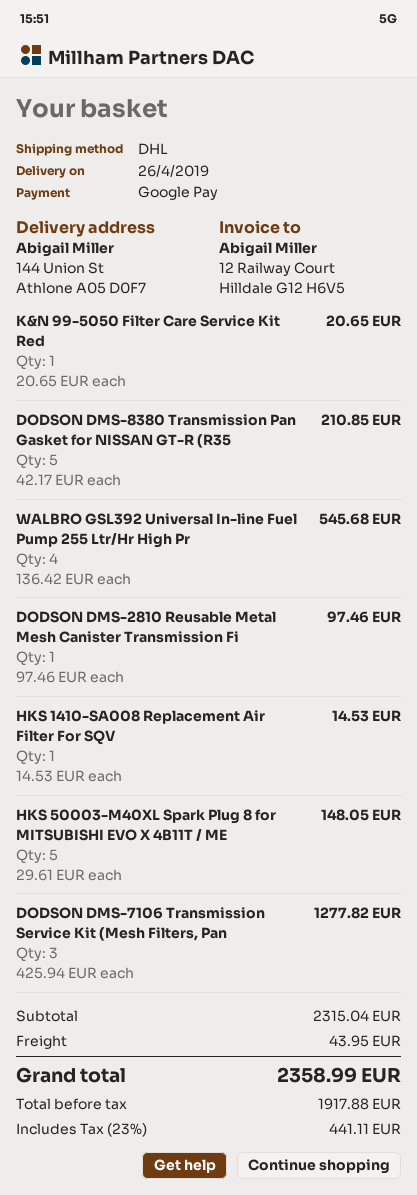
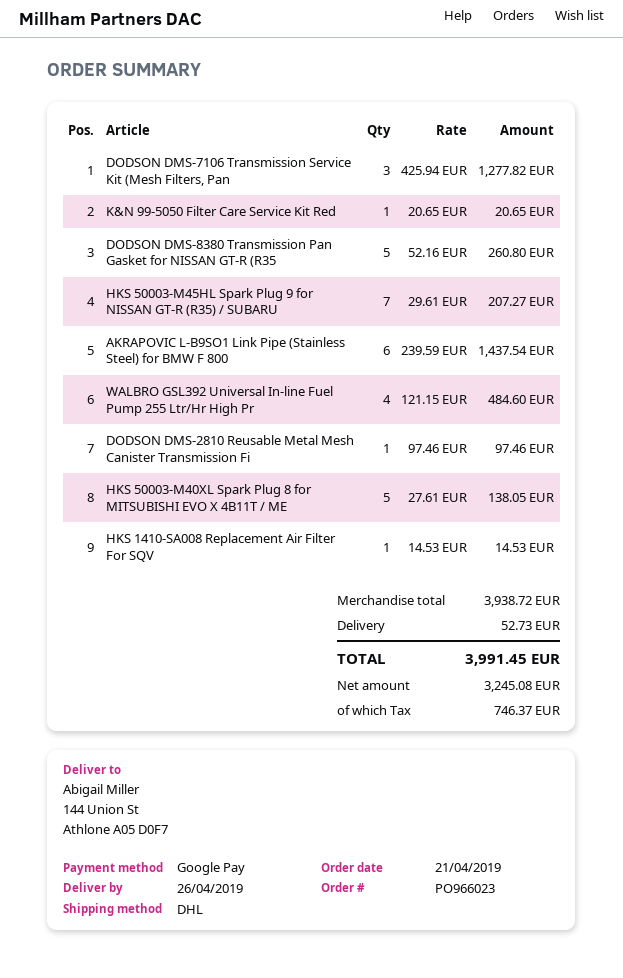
DODSON DMS-8380 Transmission Pan Gasket for NISSAN GT-R (R35: 5 x 42.17 = 210.85 -> 5 x 52.16 = 260.80
WALBRO GSL392 Universal In-line Fuel Pump 255 Ltr/Hr High Pr: 4 x 136.42 = 545.68 -> 4 x 121.15 = 484.60
HKS 50003-M40XL Spark Plug 8 for MITSUBISHI EVO X 4B11T / ME: 5 x 29.61 = 148.05 -> 5 x 27.61 = 138.05
HKS 50003-M45HL Spark Plug 9 for NISSAN GT-R (R35) / SUBARU: none -> 7 x 29.61 = 207.27
AKRAPOVIC L-B9SO1 Link Pipe (Stainless Steel) for BMW F 800: none -> 6 x 239.59 = 1437.54
subtotal: 2315.04 -> 3938.72
shipping: 43.95 -> 52.73
net: 1917.88 -> 3245.08
tax: 441.11 -> 746.37
total: 2358.99 -> 3991.45

